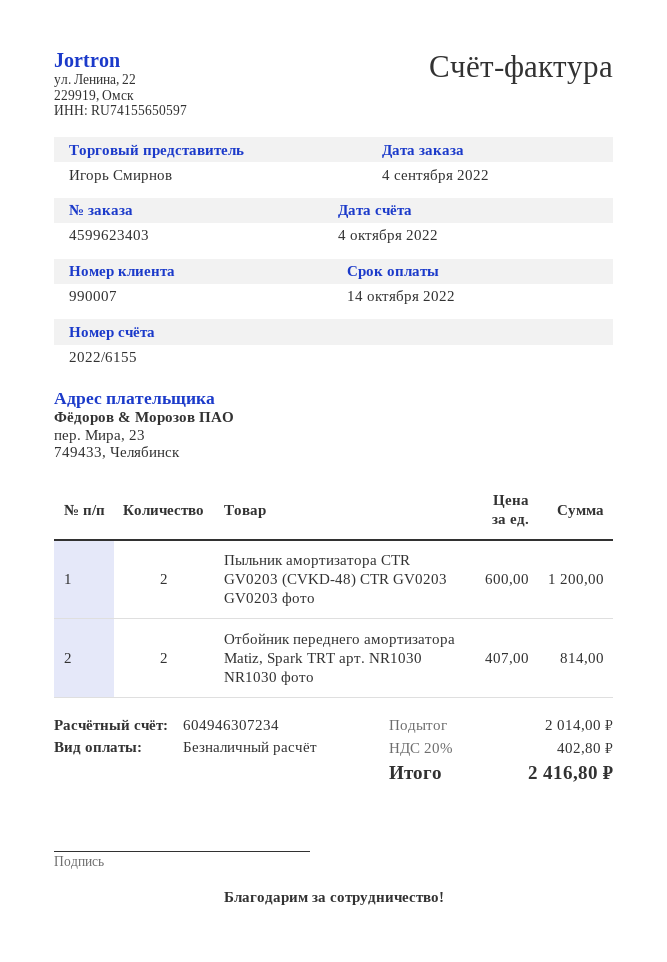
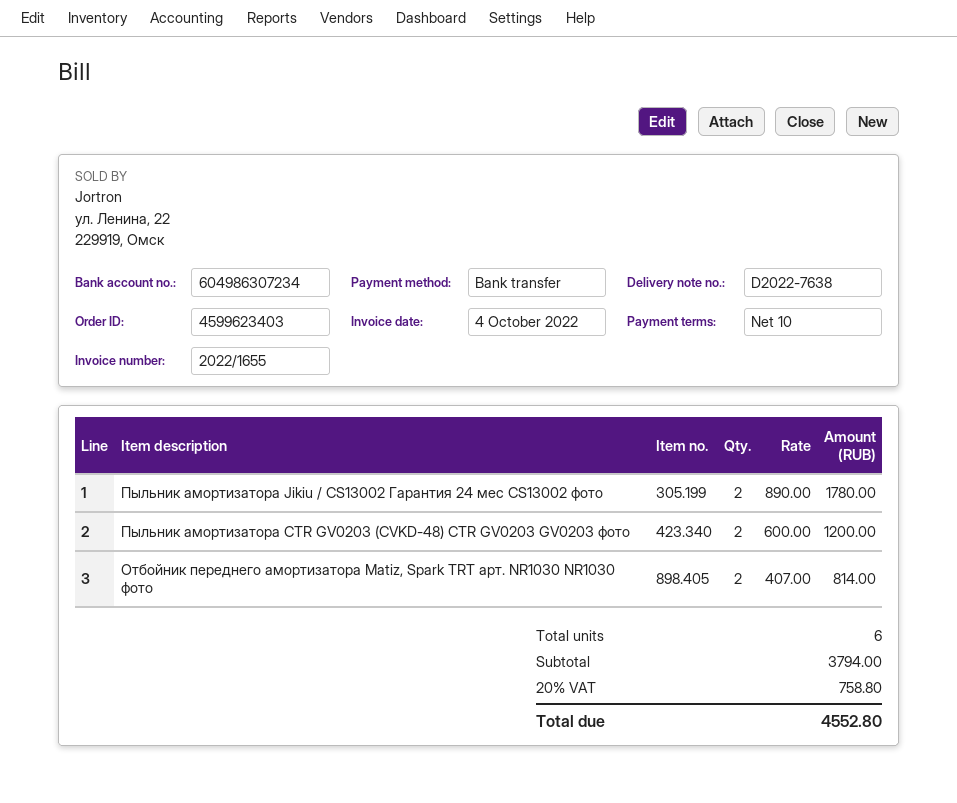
invoice number: 2022/6155 -> 2022/1655
bank account: 604946307234 -> 604986307234
Пыльник амортизатора Jikiu / CS13002 Гарантия 24 мес CS13002 фото: none -> 2 x 890.00 = 1780.00
subtotal: 2014.00 -> 3794.00
tax: 20% = 402.80 -> 20% = 758.80
total: 2416.80 -> 4552.80

